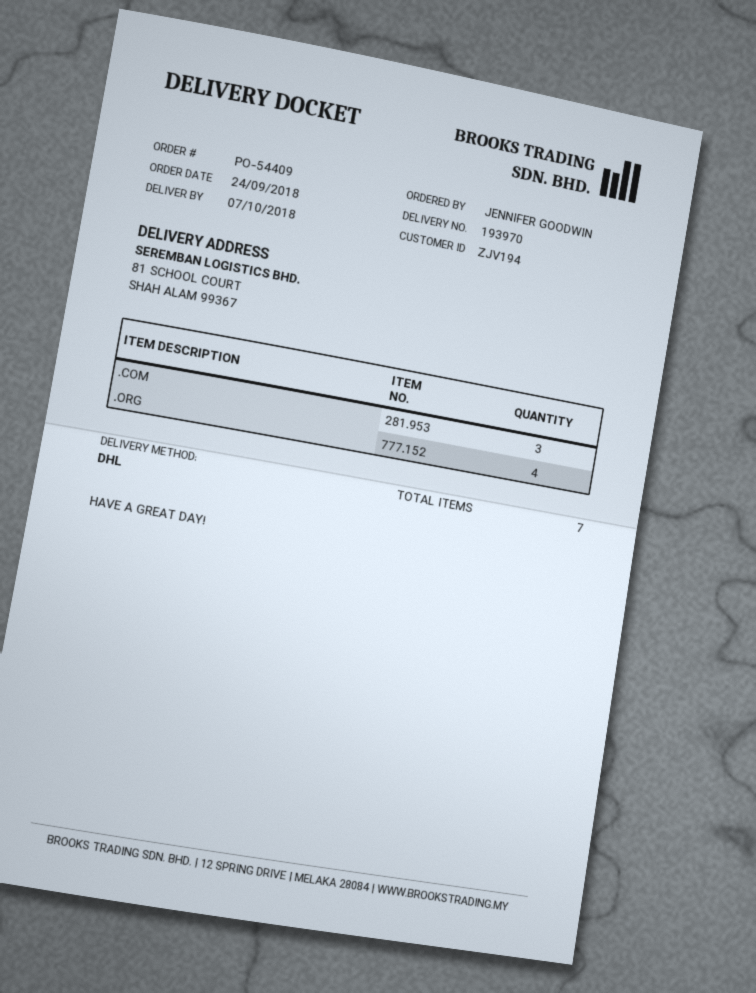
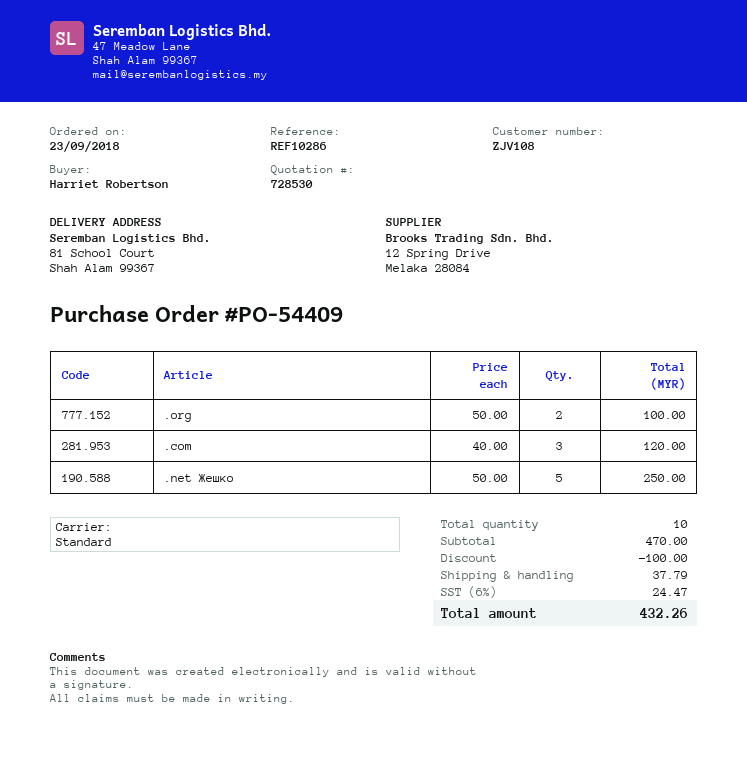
order date: 2018-09-24 -> 2018-09-23
customer number: ZJV194 -> ZJV108
ordered by: JENNIFER GOODWIN -> Harriet Robertson
shipping method: DHL -> standard
.ORG: 4 -> 2
.net Жешко: none -> 5
total quantity: 7 -> 10

